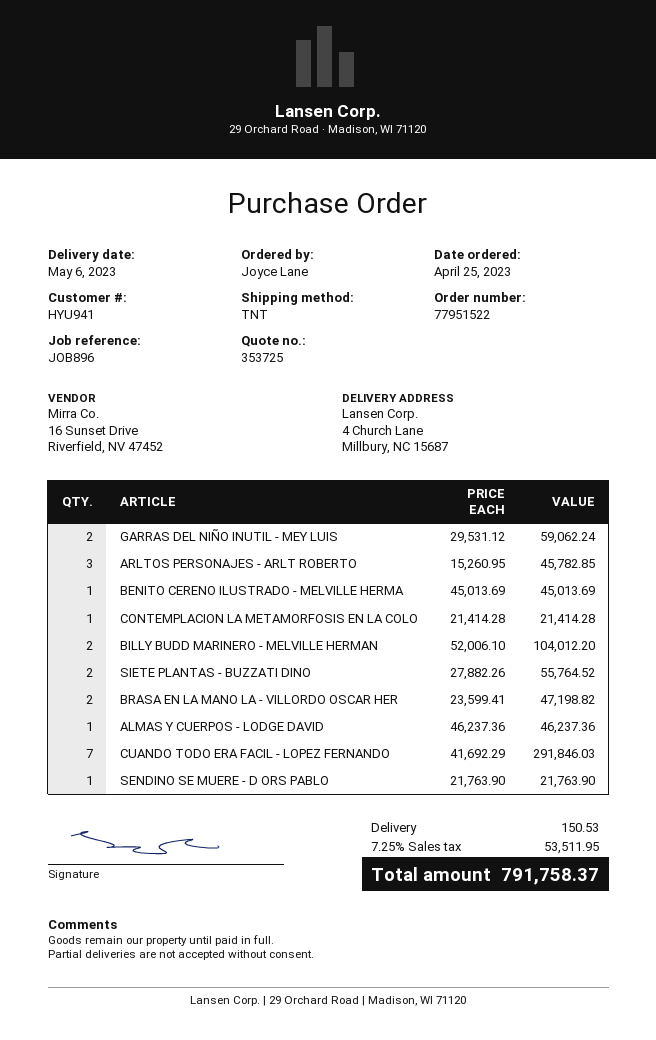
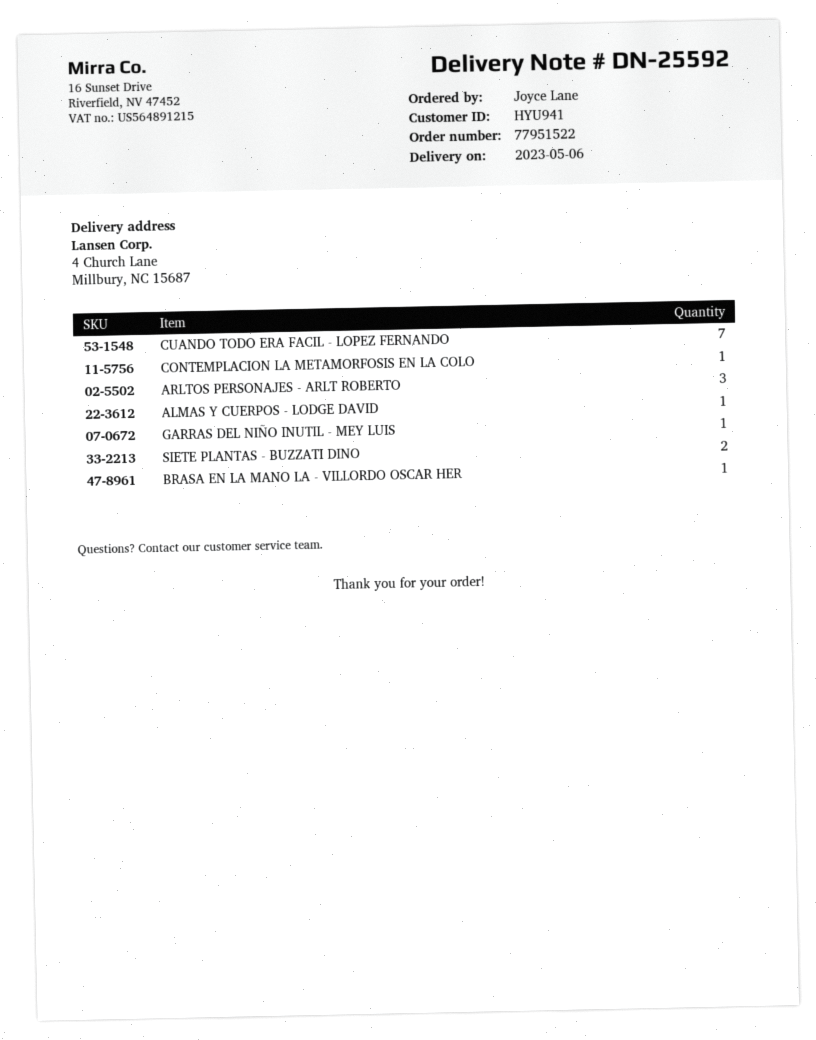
GARRAS DEL NIÑO INUTIL - MEY LUIS: 2 -> 1
BENITO CERENO ILUSTRADO - MELVILLE HERMA: 1 -> none
BILLY BUDD MARINERO - MELVILLE HERMAN: 2 -> none
BRASA EN LA MANO LA - VILLORDO OSCAR HER: 2 -> 1
SENDINO SE MUERE - D ORS PABLO: 1 -> none

